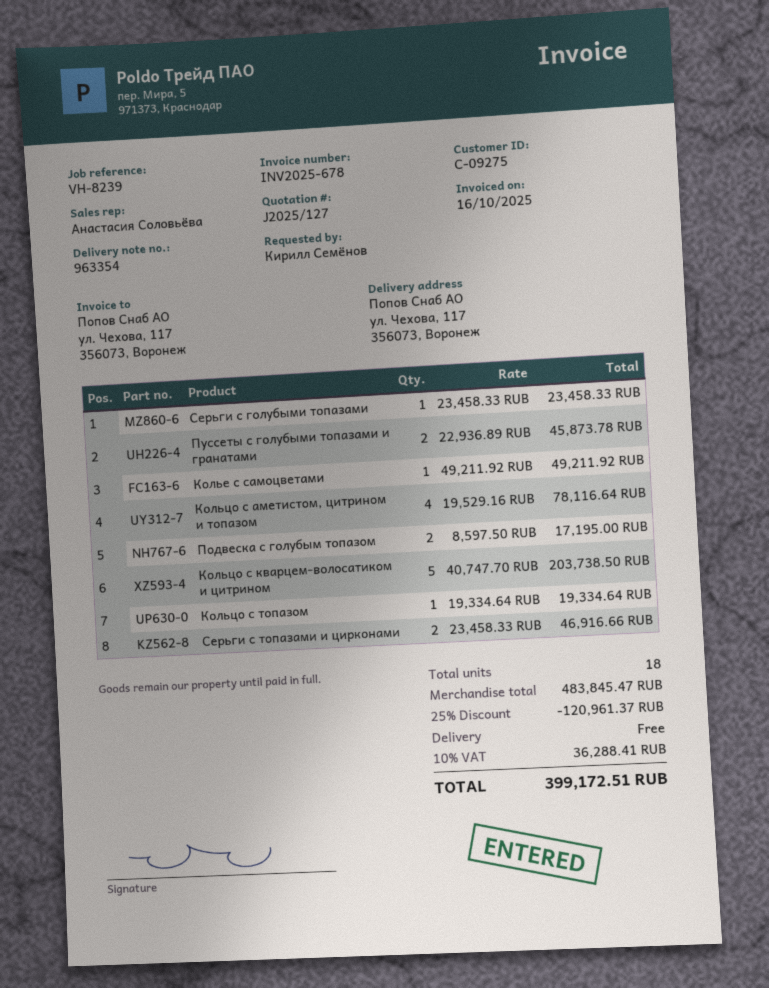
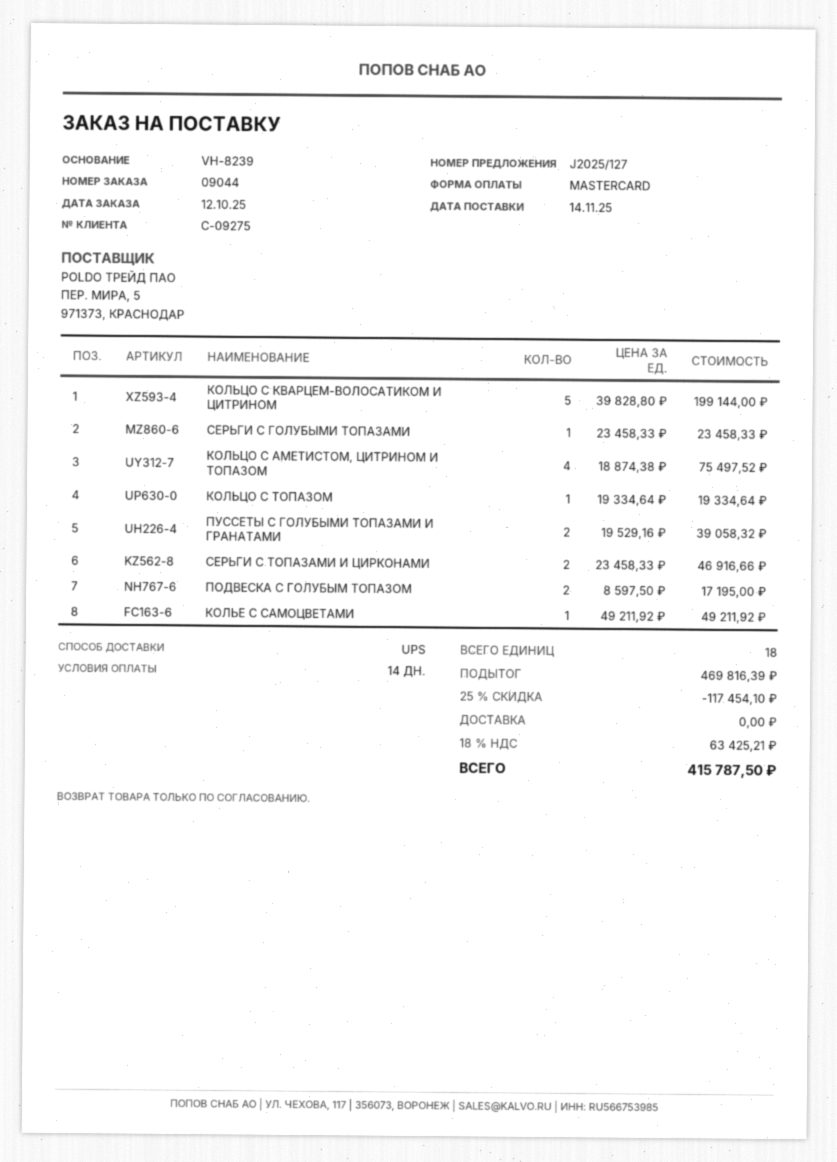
Пуссеты с голубыми топазами и гранатами: 2 x 22936.89 = 45873.78 -> 2 x 19529.16 = 39058.32
Кольцо с аметистом, цитрином и топазом: 4 x 19529.16 = 78116.64 -> 4 x 18874.38 = 75497.52
Кольцо с кварцем-волосатиком и цитрином: 5 x 40747.70 = 203738.50 -> 5 x 39828.80 = 199144.00
subtotal: 483845.47 -> 469816.39
discount: 25% = 120961.37 -> 25% = 117454.10
tax: 10% = 36288.41 -> 18% = 63425.21
total: 399172.51 -> 415787.50

